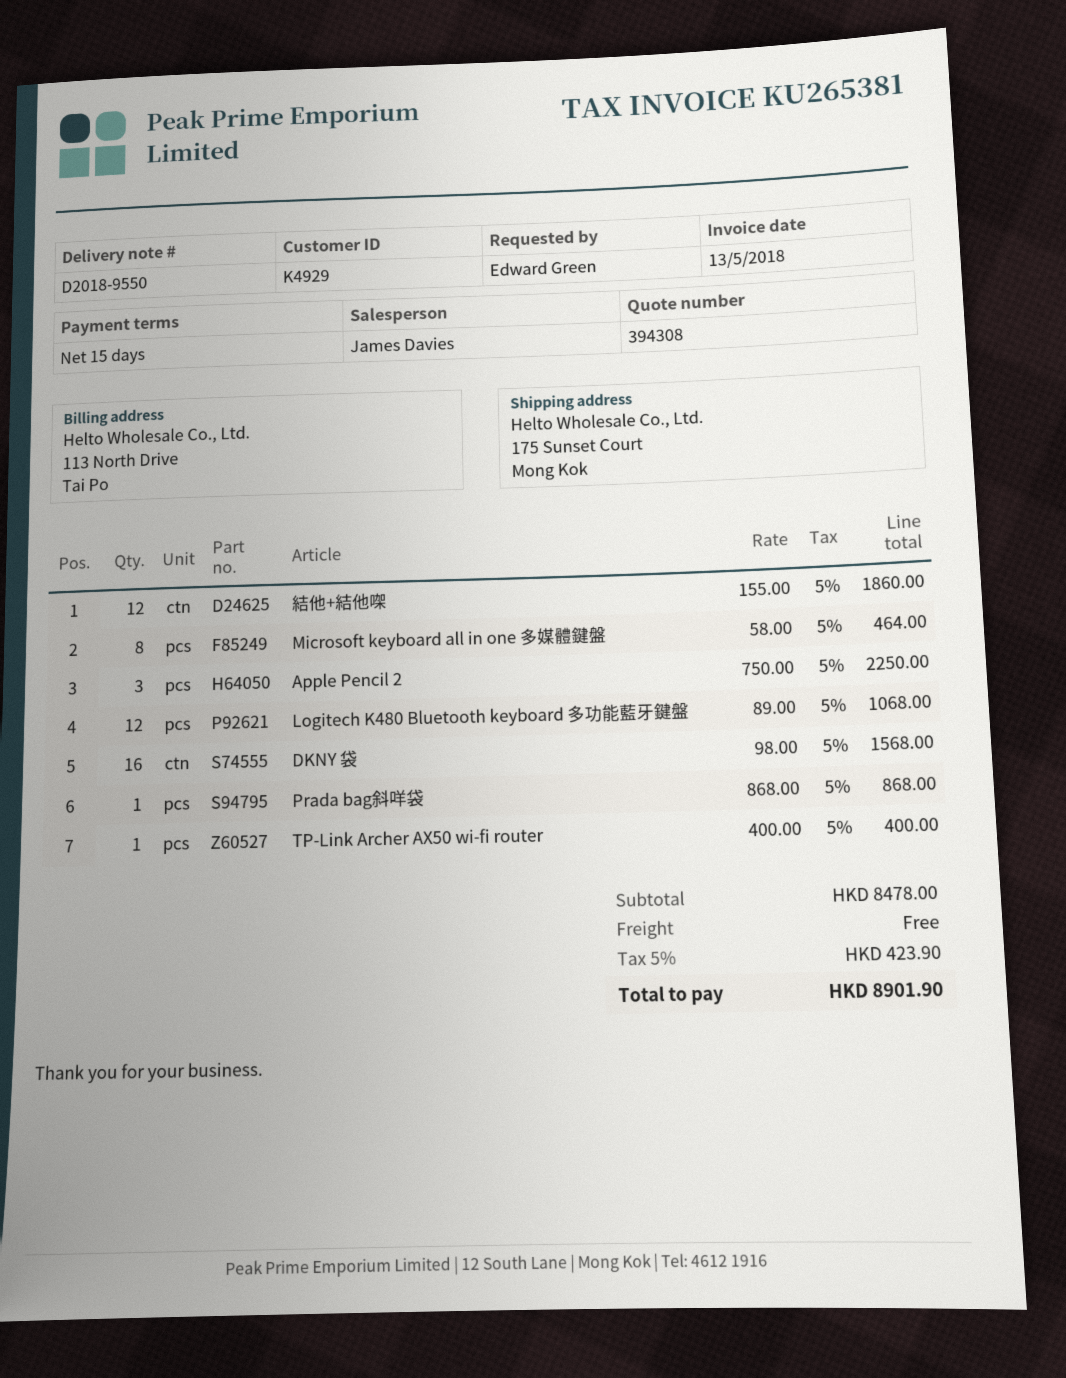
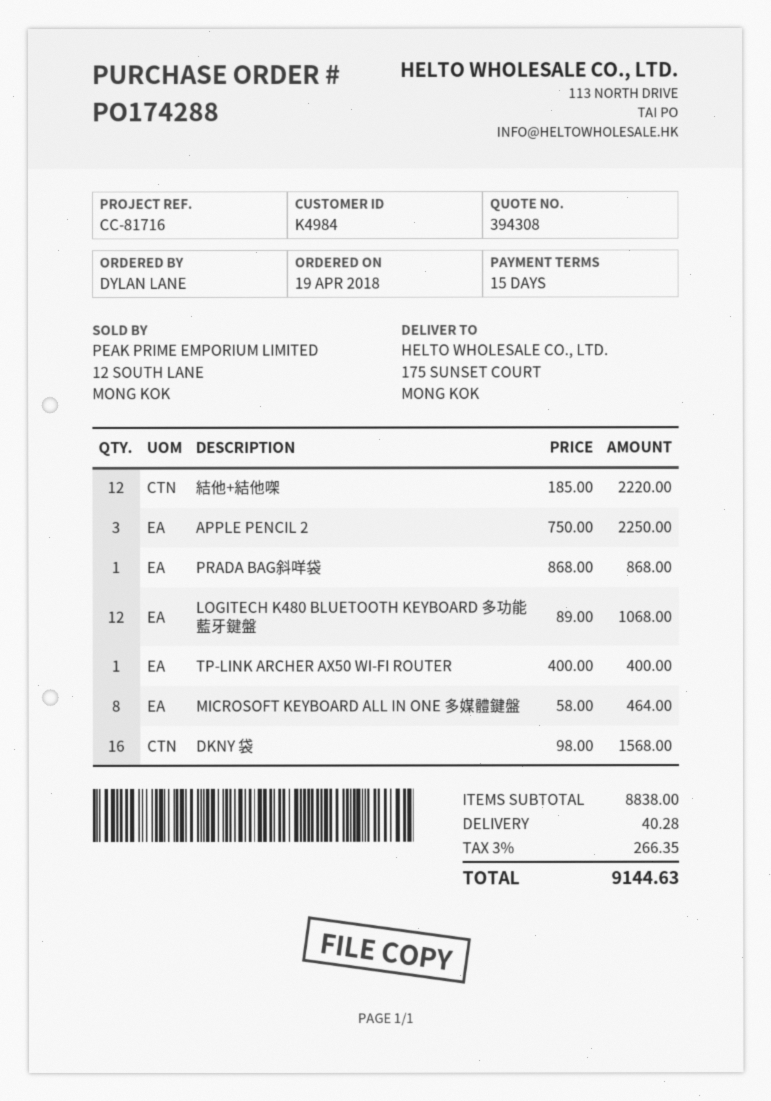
customer number: K4929 -> K4984
ordered by: Edward Green -> DYLAN LANE
結他+結他㗎: 12 x 155.00 = 1860.00 -> 12 x 185.00 = 2220.00
subtotal: 8478.00 -> 8838.00
shipping: 0.00 -> 40.28
tax: 5% = 423.90 -> 3% = 266.35
total: 8901.90 -> 9144.63

